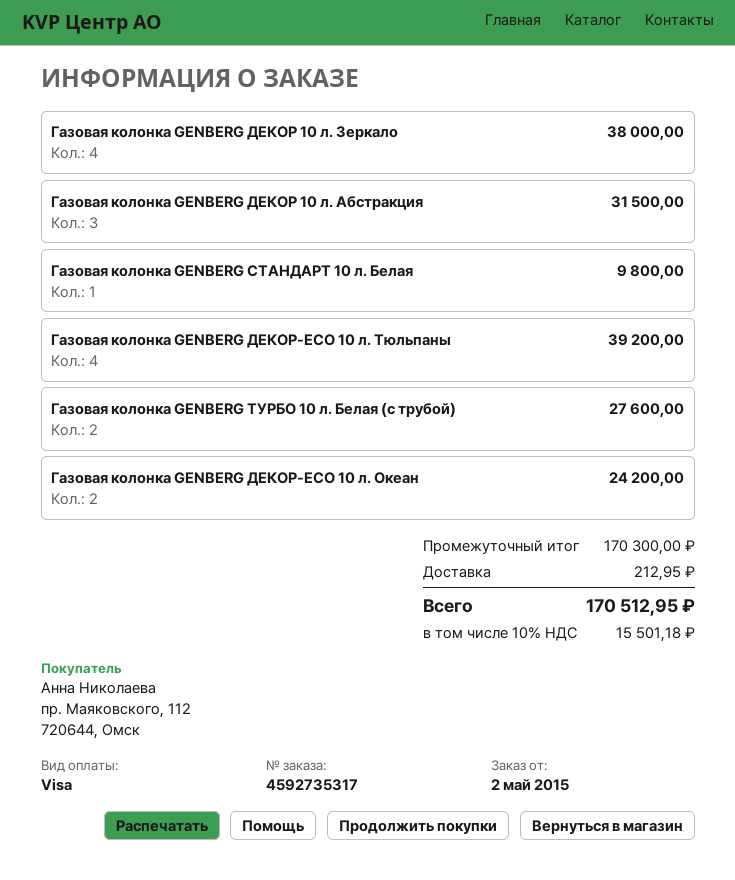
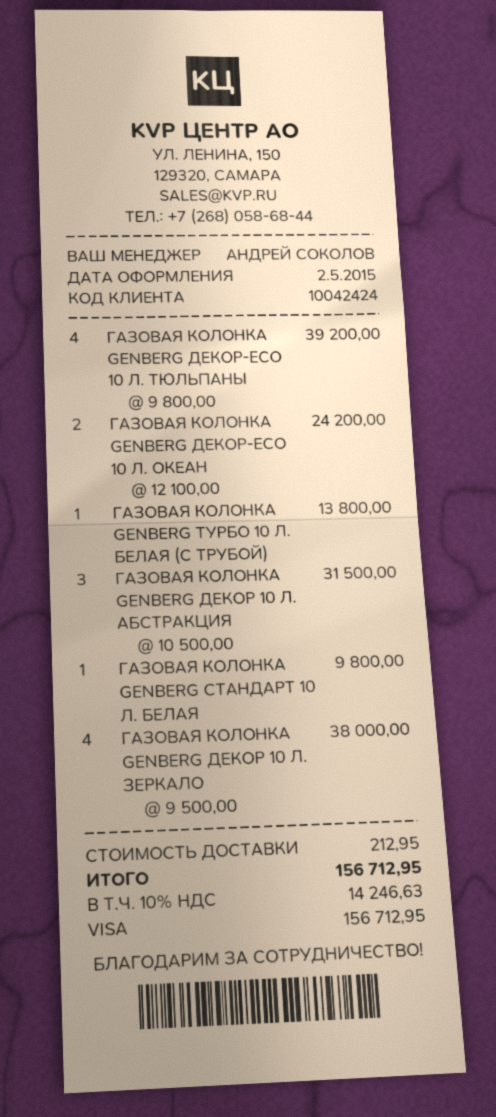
Газовая колонка GENBERG ТУРБО 10 л. Белая (с трубой): 2 for 27600.00 -> 1 for 13800.00
tax: 10% = 15501.18 -> 10% = 14246.63
total: 170512.95 -> 156712.95

